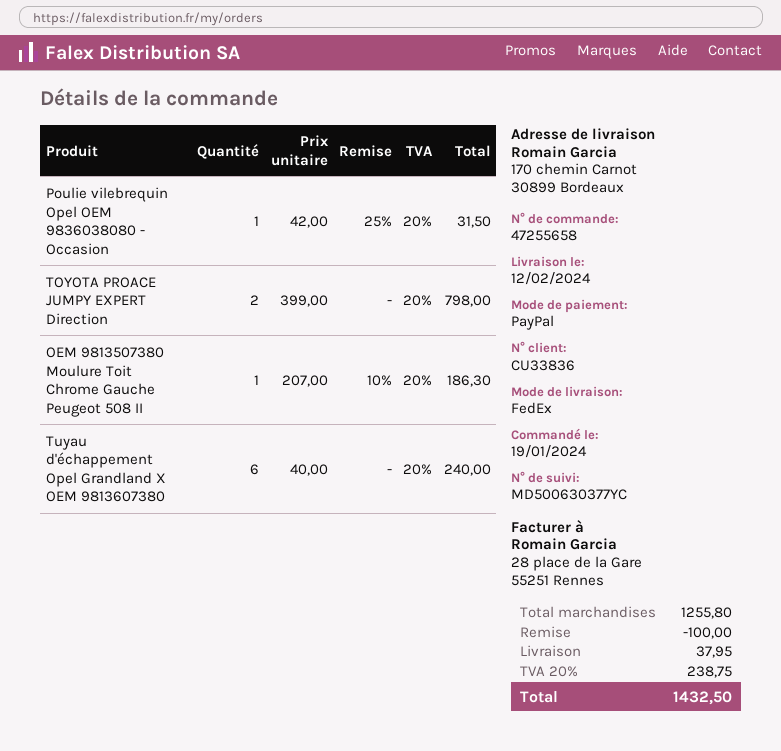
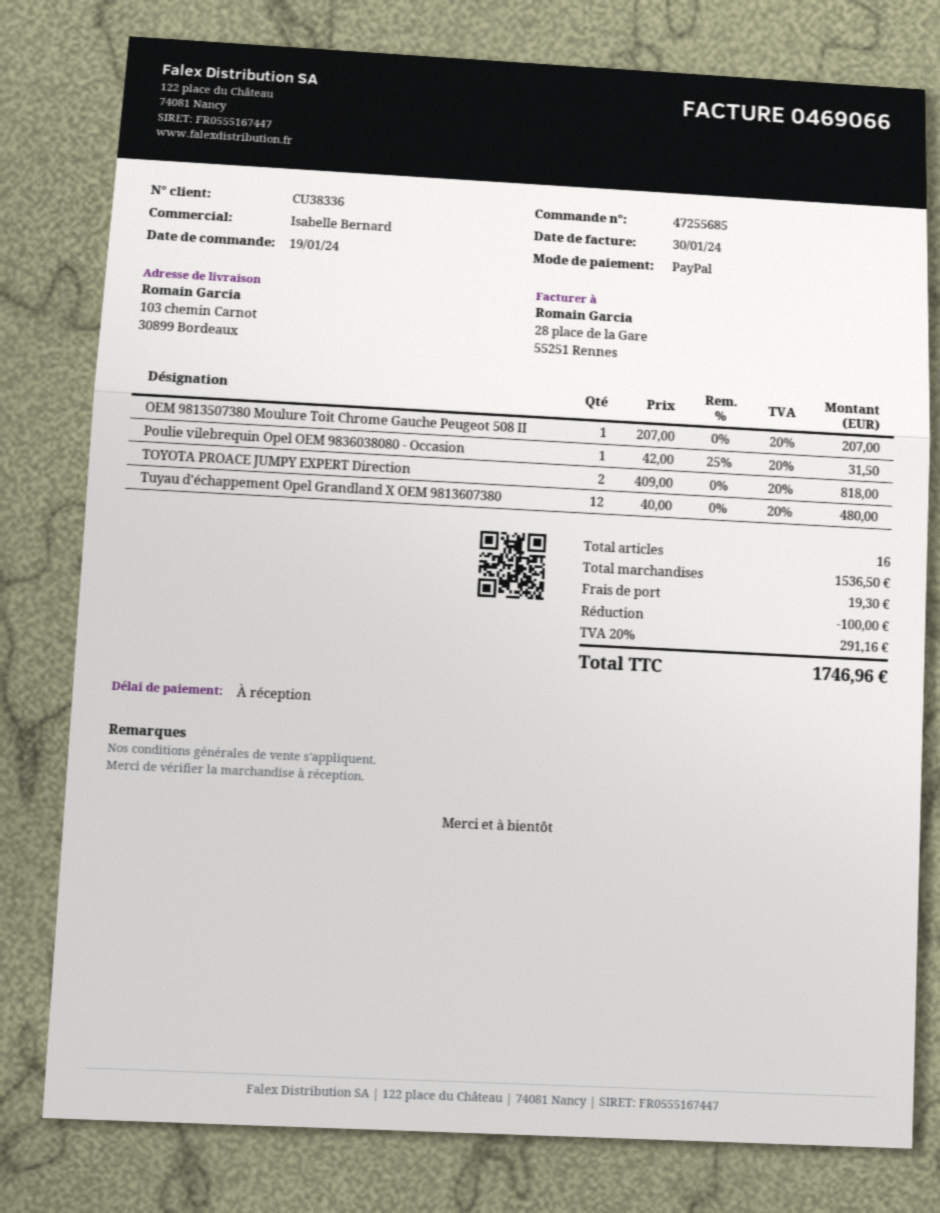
order number: 47255658 -> 47255685
customer number: CU33836 -> CU38336
ship to: 170 chemin Carnot, 30899 Bordeaux -> 103 chemin Carnot, 30899 Bordeaux
TOYOTA PROACE JUMPY EXPERT Direction: 2 x 399.00 = 798.00 -> 2 x 409.00 = 818.00
OEM 9813507380 Moulure Toit Chrome Gauche Peugeot 508 II: 1 x 207.00 - 10% = 186.30 -> 1 x 207.00 = 207.00
Tuyau d'échappement Opel Grandland X OEM 9813607380: 6 x 40.00 = 240.00 -> 12 x 40.00 = 480.00
subtotal: 1255.80 -> 1536.50
shipping: 37.95 -> 19.30
tax: 20% = 238.75 -> 20% = 291.16
total: 1432.50 -> 1746.96

